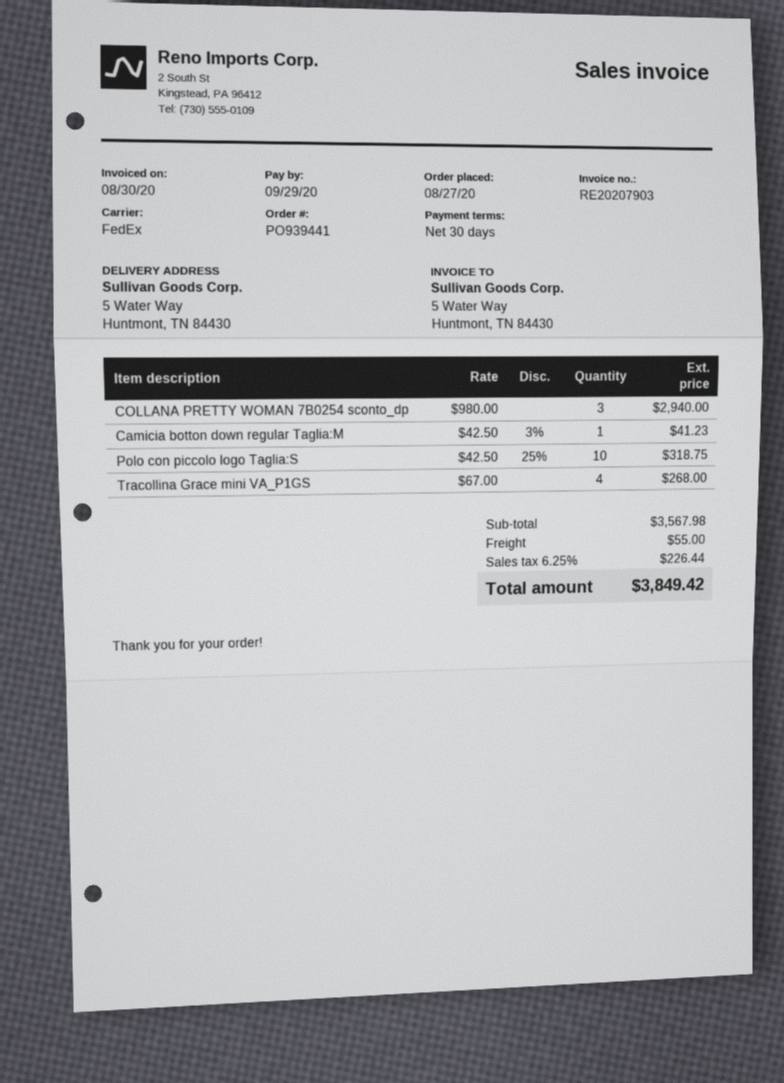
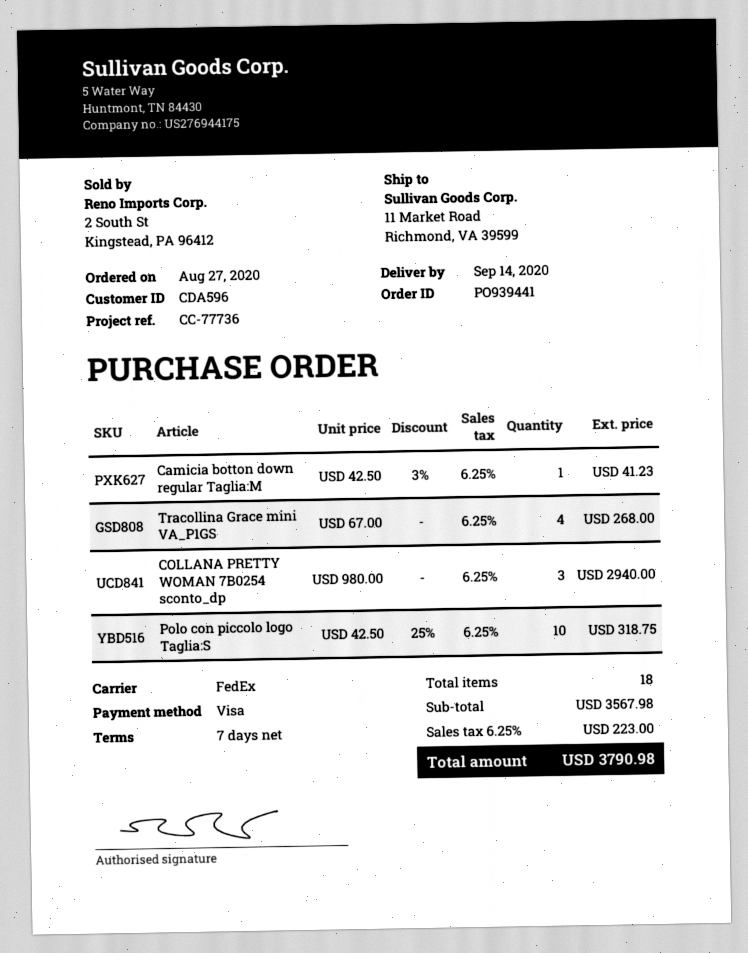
payment terms: 30 days -> 7 days
ship to: 5 Water Way, Huntmont, TN 84430 -> 11 Market Road, Richmond, VA 39599
shipping: 55.00 -> none
tax: 6.25% = 226.44 -> 6.25% = 223.00
total: 3849.42 -> 3790.98

